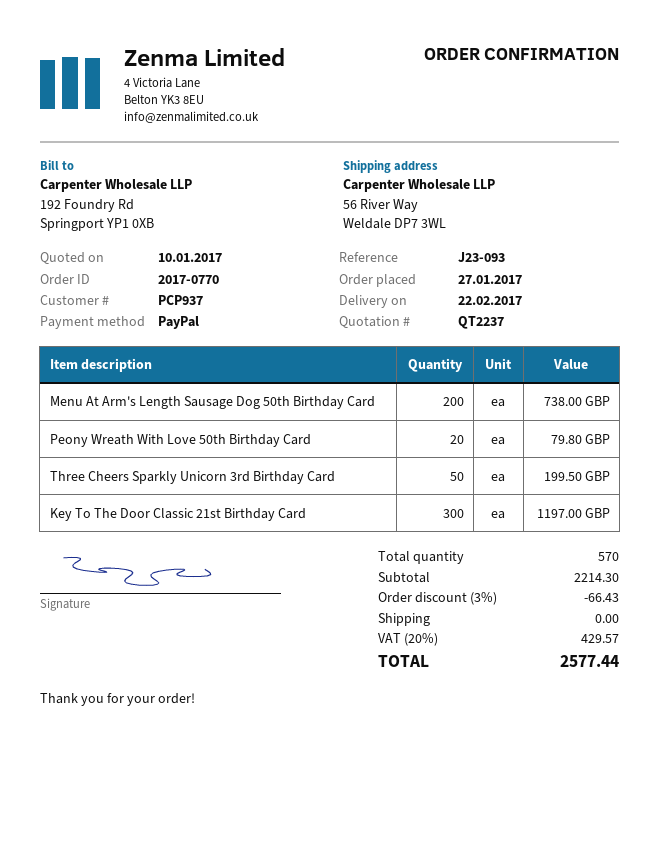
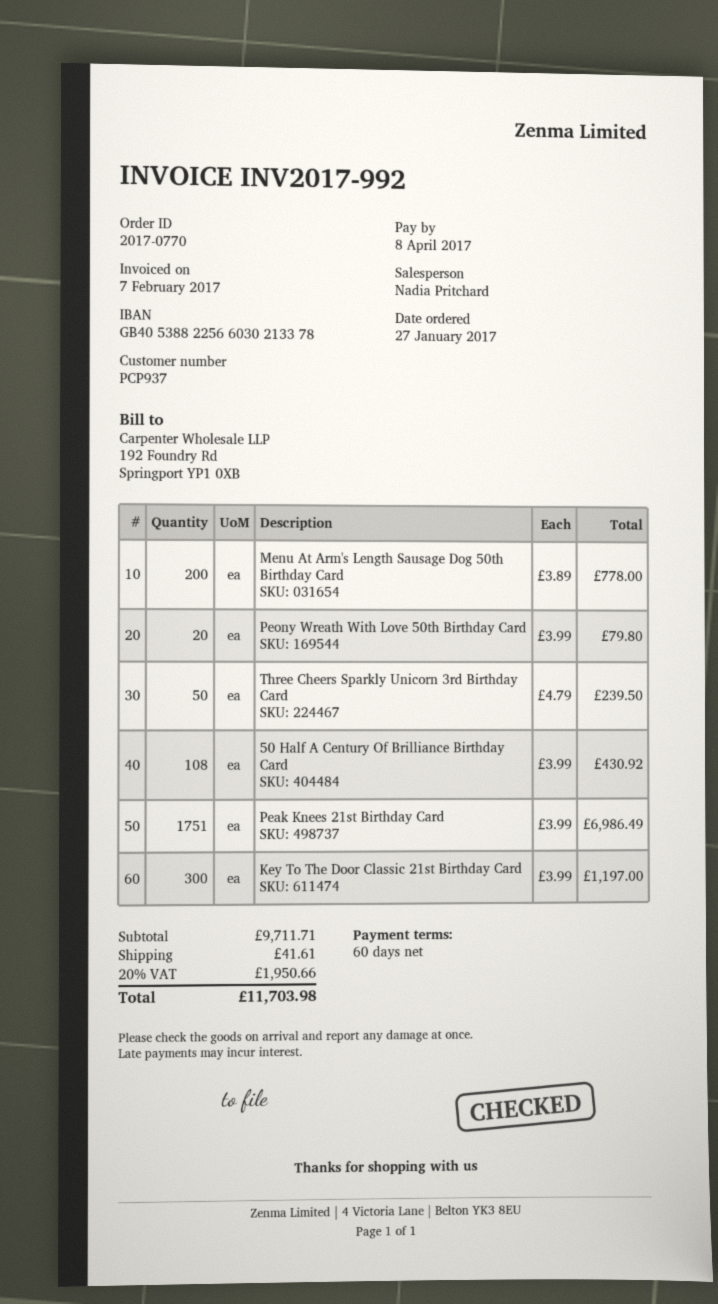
Menu At Arm's Length Sausage Dog 50th Birthday Card: 200 for 738.00 -> 200 for 778.00
Three Cheers Sparkly Unicorn 3rd Birthday Card: 50 for 199.50 -> 50 for 239.50
50 Half A Century Of Brilliance Birthday Card: none -> 108 for 430.92
Peak Knees 21st Birthday Card: none -> 1751 for 6986.49
subtotal: 2214.30 -> 9711.71
discount: 3% = 66.43 -> none
shipping: 0.00 -> 41.61
tax: 20% = 429.57 -> 20% = 1950.66
total: 2577.44 -> 11703.98

